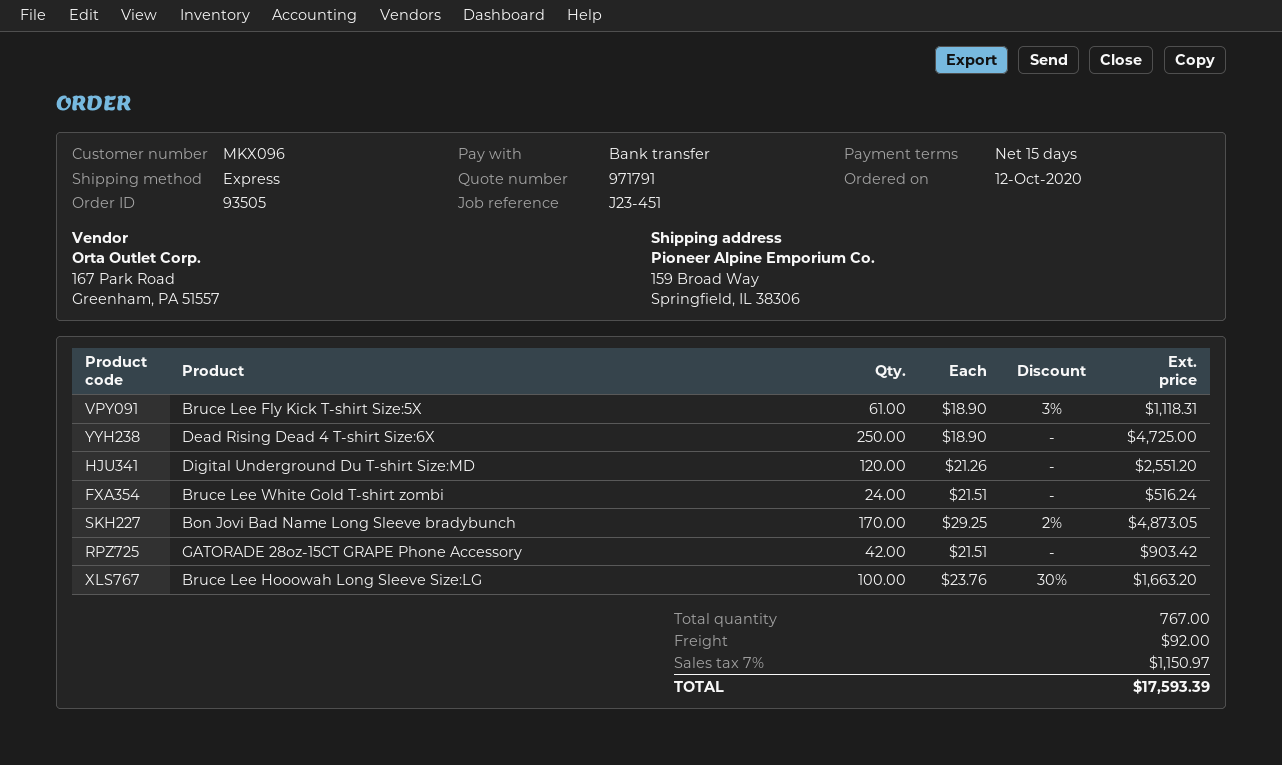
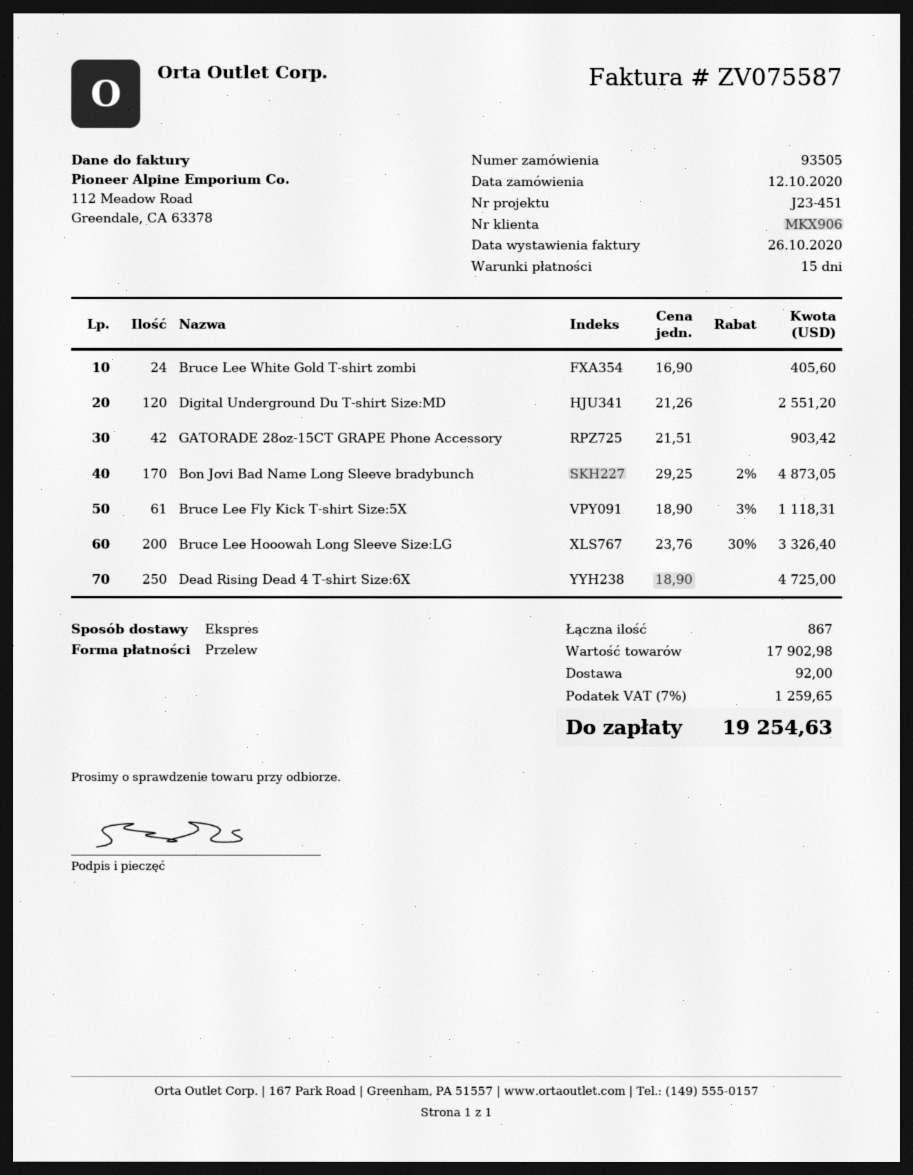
customer number: MKX096 -> MKX906
Bruce Lee White Gold T-shirt zombi: 24 x 21.51 = 516.24 -> 24 x 16.90 = 405.60
Bruce Lee Hooowah Long Sleeve Size:LG: 100 x 23.76 - 30% = 1663.20 -> 200 x 23.76 - 30% = 3326.40
total quantity: 767 -> 867
tax: 7% = 1150.97 -> 7% = 1259.65
total: 17593.39 -> 19254.63

